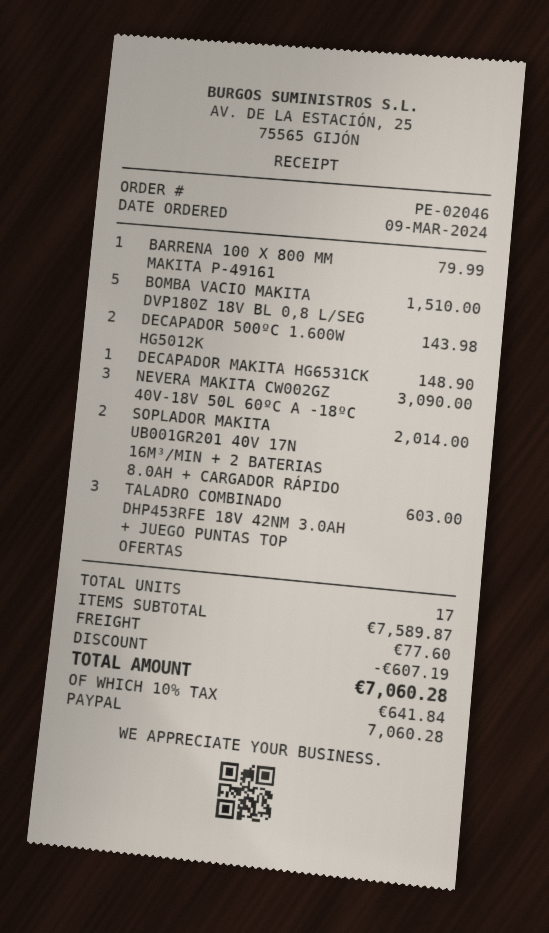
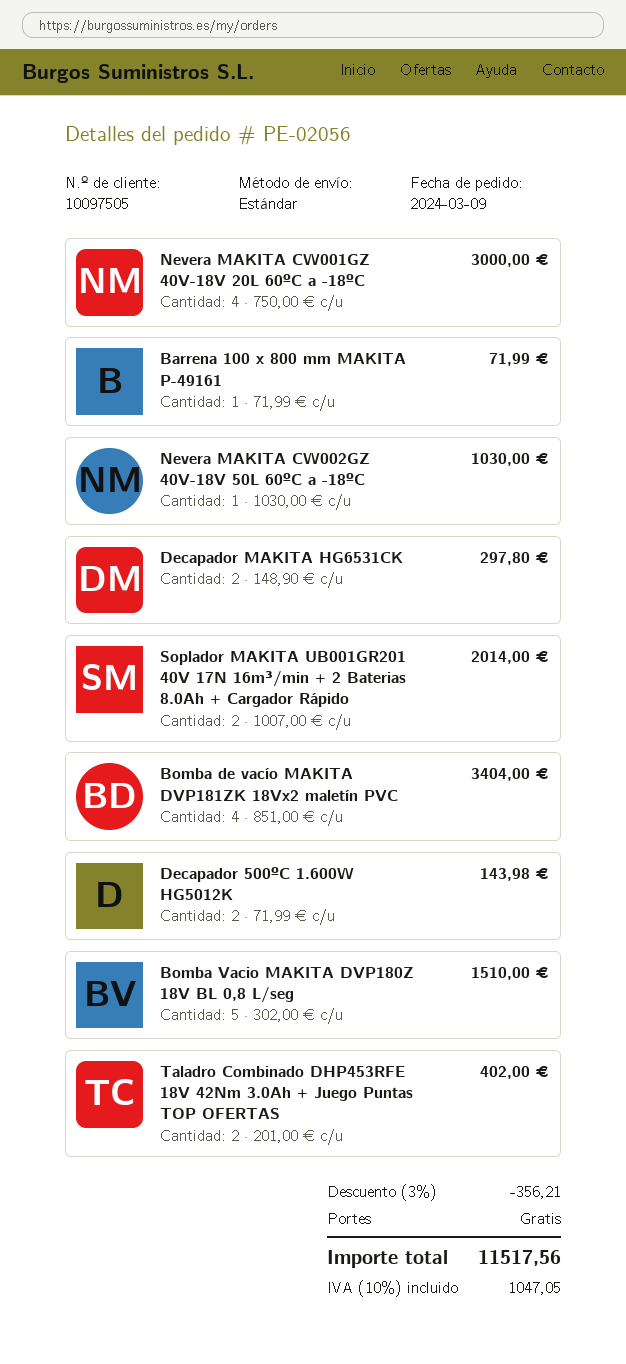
order number: PE-02046 -> PE-02056
BARRENA 100 X 800 MM MAKITA P-49161: 1 for 79.99 -> 1 for 71.99
DECAPADOR MAKITA HG6531CK: 1 for 148.90 -> 2 for 297.80
NEVERA MAKITA CW002GZ 40V-18V 50L 60ºC A -18ºC: 3 for 3090.00 -> 1 for 1030.00
TALADRO COMBINADO DHP453RFE 18V 42NM 3.0AH + JUEGO PUNTAS TOP OFERTAS: 3 for 603.00 -> 2 for 402.00
Nevera MAKITA CW001GZ 40V-18V 20L 60ºC a -18ºC: none -> 4 for 3000.00
Bomba de vacío MAKITA DVP181ZK 18Vx2 maletín PVC: none -> 4 for 3404.00
discount: 607.19 -> 356.21
shipping: 77.60 -> 0.00
tax: 10% = 641.84 -> 10% = 1047.05
total: 7060.28 -> 11517.56

